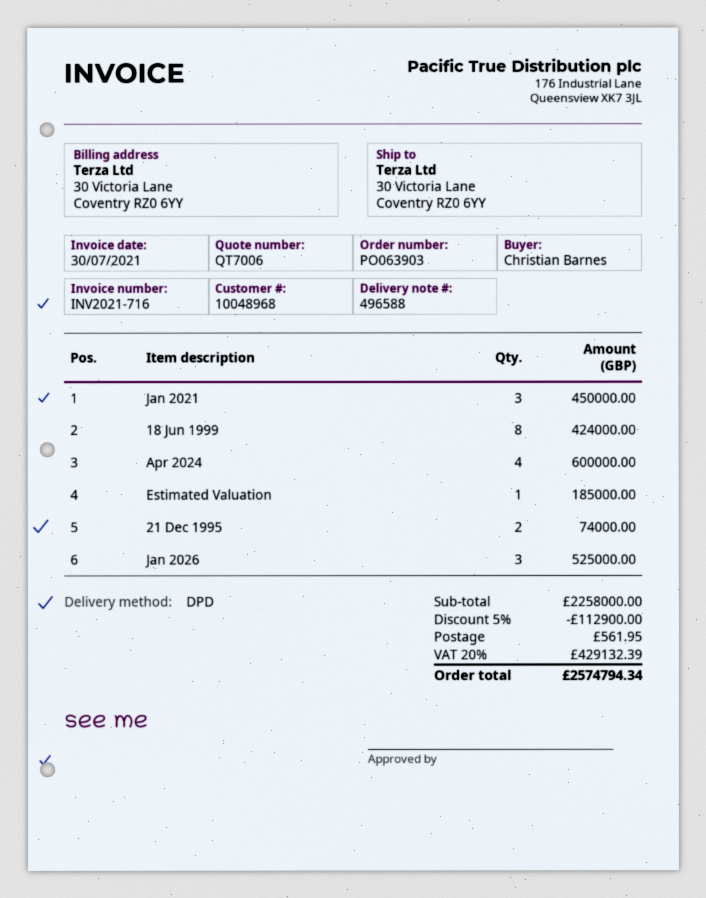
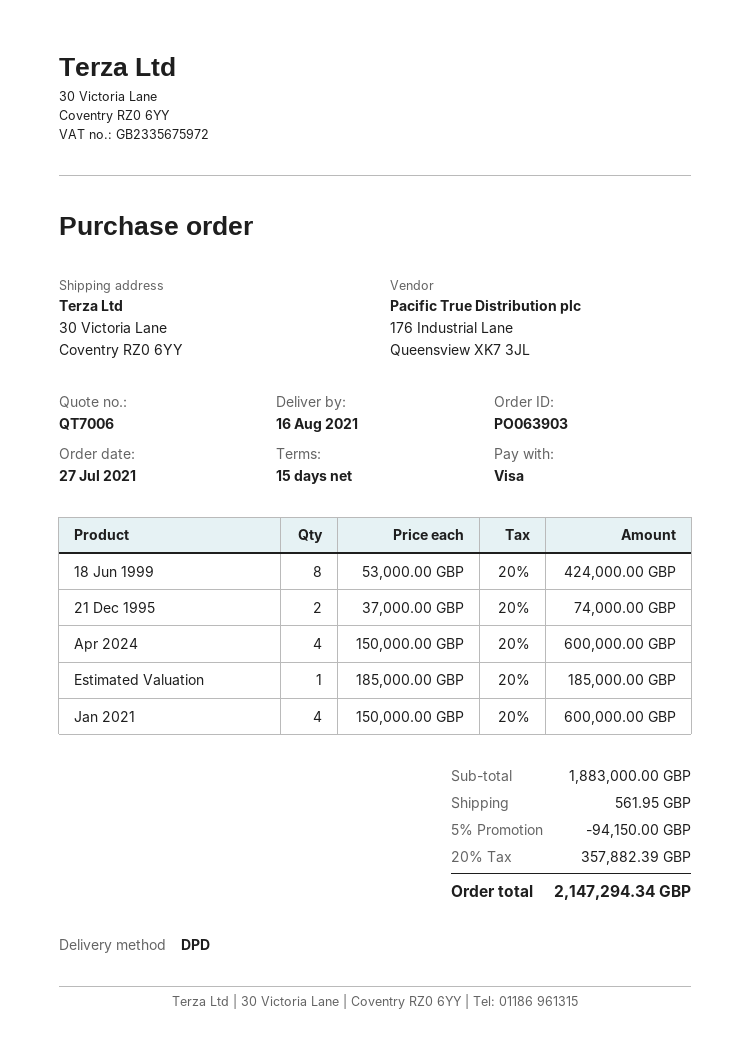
Jan 2021: 3 for 450000.00 -> 4 for 600000.00
Jan 2026: 3 for 525000.00 -> none
subtotal: 2258000.00 -> 1883000.00
discount: 5% = 112900.00 -> 5% = 94150.00
tax: 20% = 429132.39 -> 20% = 357882.39
total: 2574794.34 -> 2147294.34

